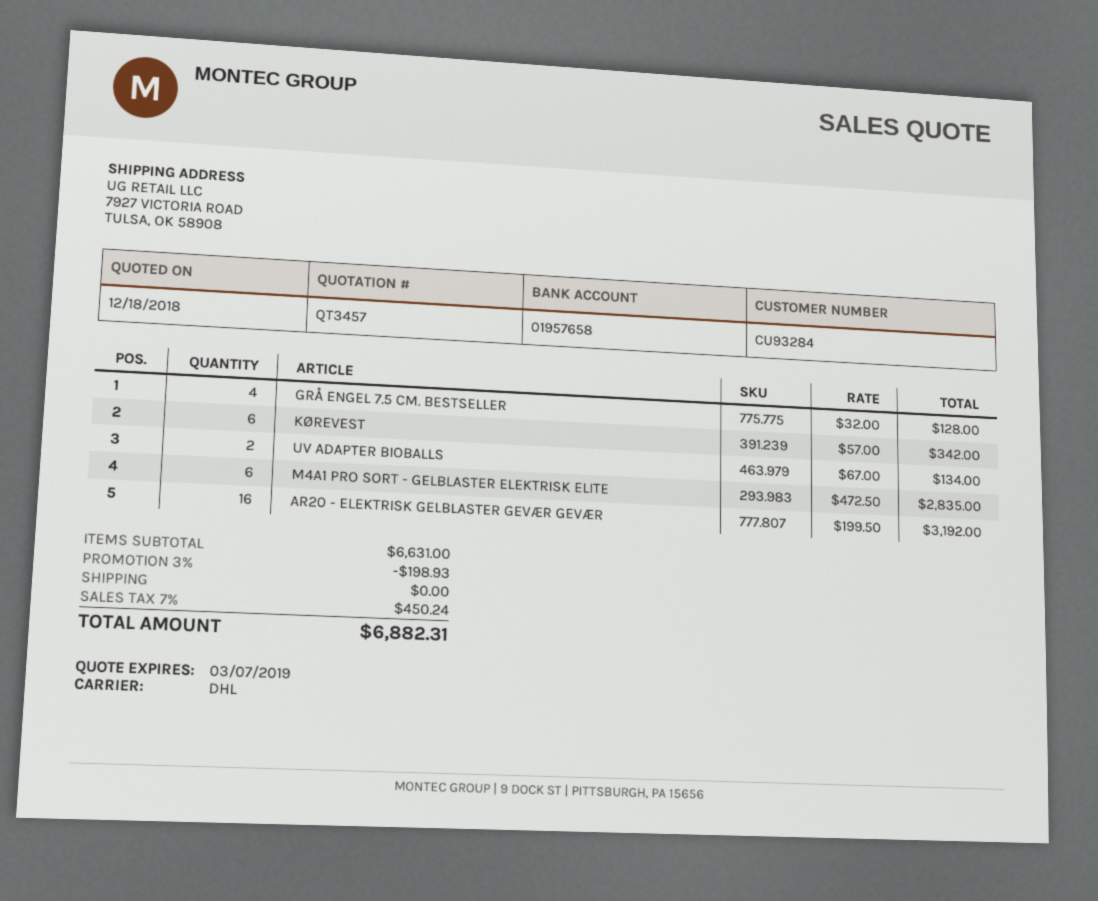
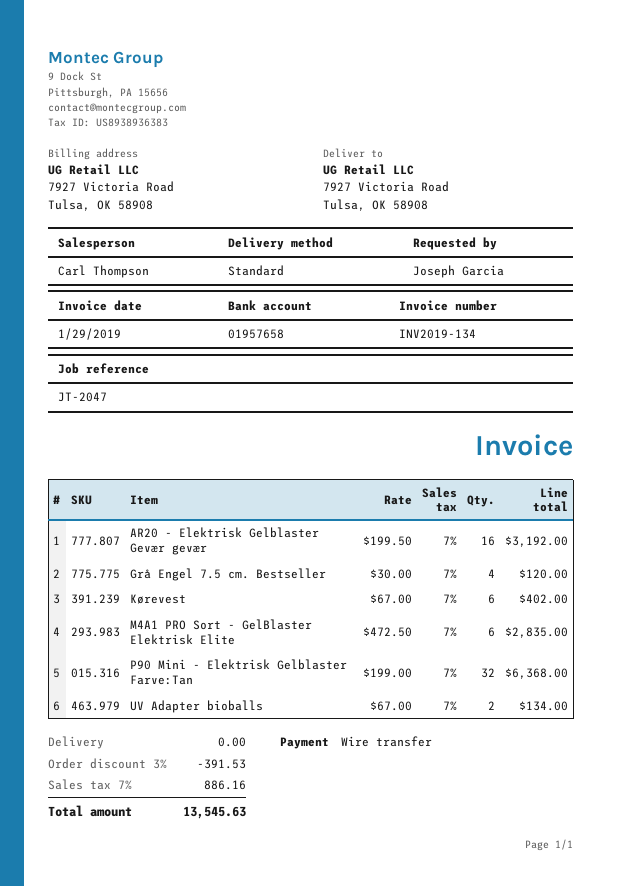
shipping method: DHL -> standard
GRÅ ENGEL 7.5 CM. BESTSELLER: 4 x 32.00 = 128.00 -> 4 x 30.00 = 120.00
KØREVEST: 6 x 57.00 = 342.00 -> 6 x 67.00 = 402.00
P90 Mini - Elektrisk Gelblaster Farve:Tan: none -> 32 x 199.00 = 6368.00
discount: 3% = 198.93 -> 3% = 391.53
tax: 7% = 450.24 -> 7% = 886.16
total: 6882.31 -> 13545.63

